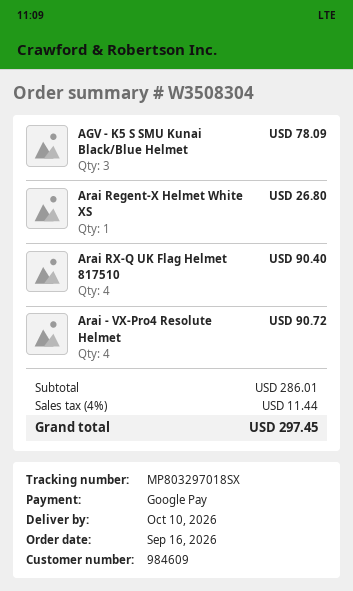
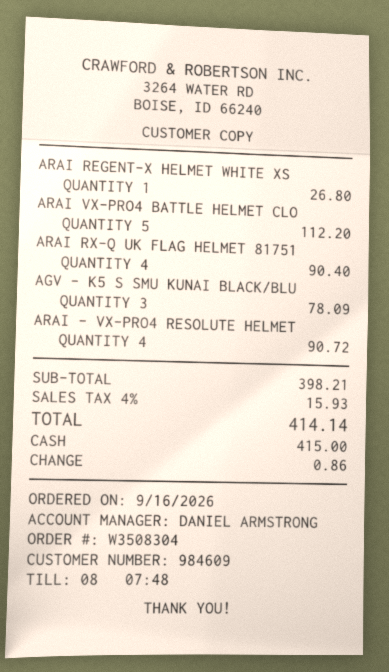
payment method: Google Pay -> cash
ARAI VX-PRO4 BATTLE HELMET CLO: none -> 5 for 112.20
subtotal: 286.01 -> 398.21
tax: 4% = 11.44 -> 4% = 15.93
total: 297.45 -> 414.14

